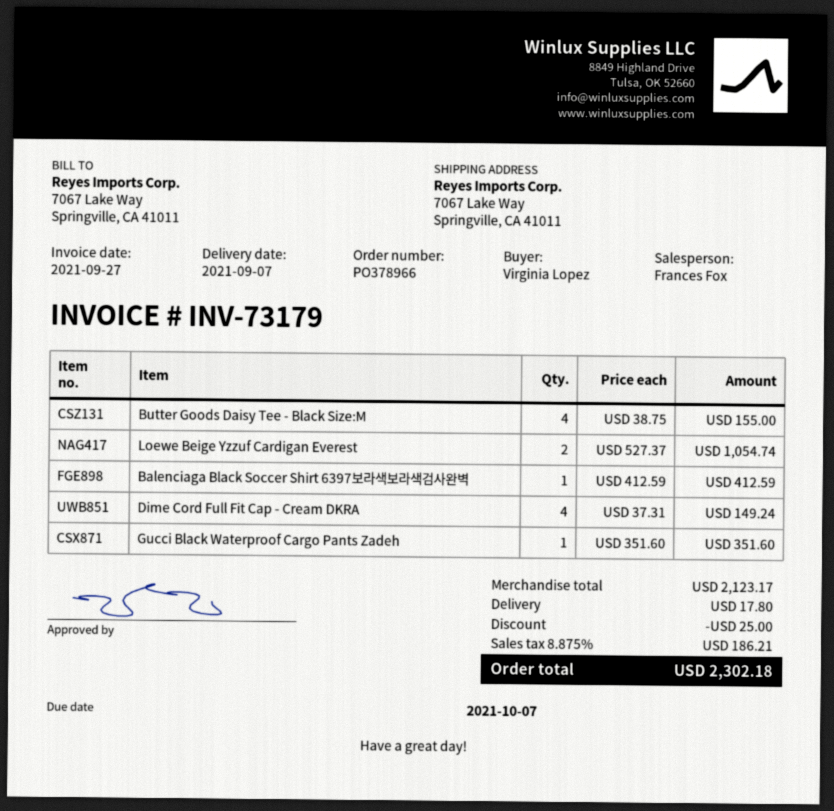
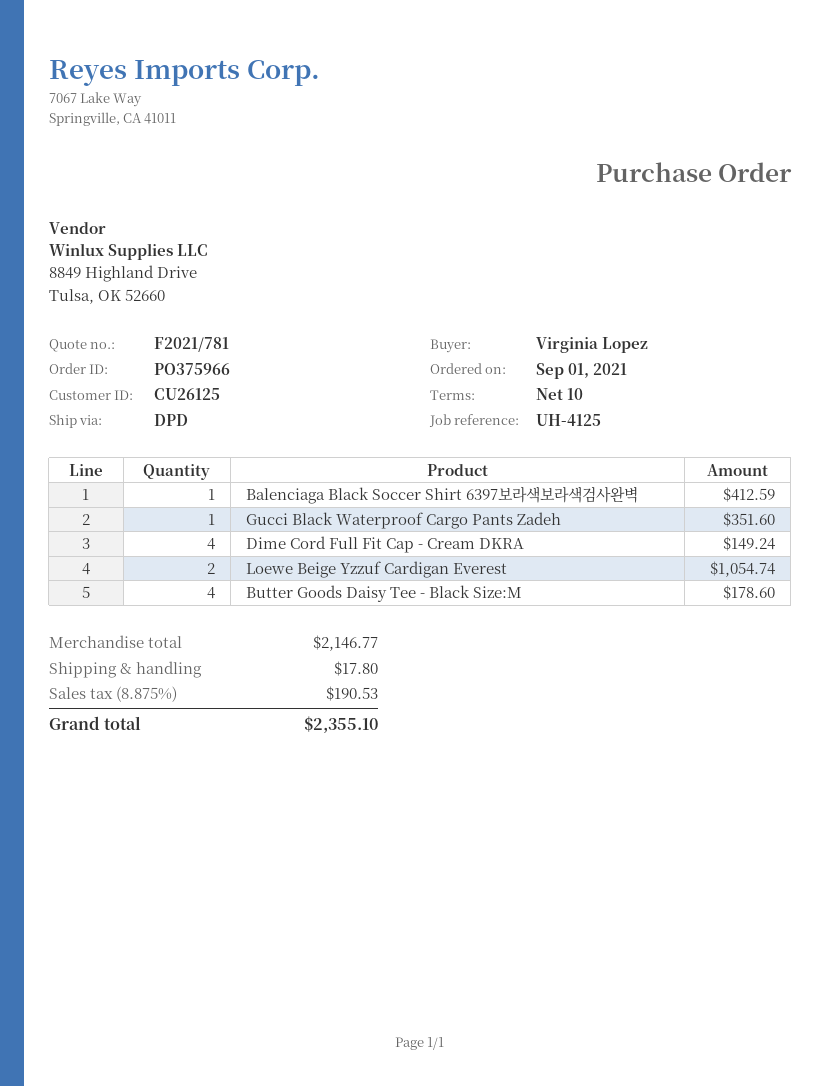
order number: PO378966 -> PO375966
Butter Goods Daisy Tee - Black Size:M: 4 for 155.00 -> 4 for 178.60
subtotal: 2123.17 -> 2146.77
discount: 25.00 -> none
tax: 8.875% = 186.21 -> 8.875% = 190.53
total: 2302.18 -> 2355.10

